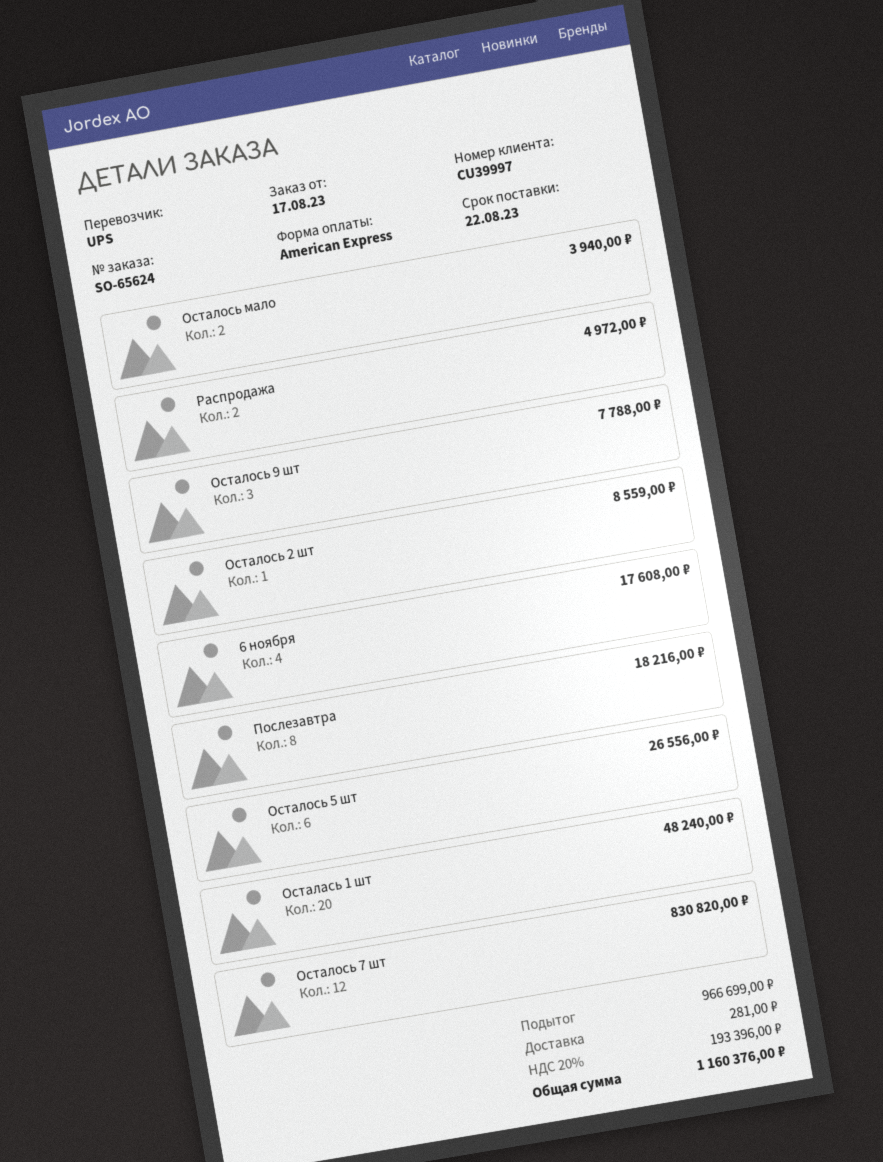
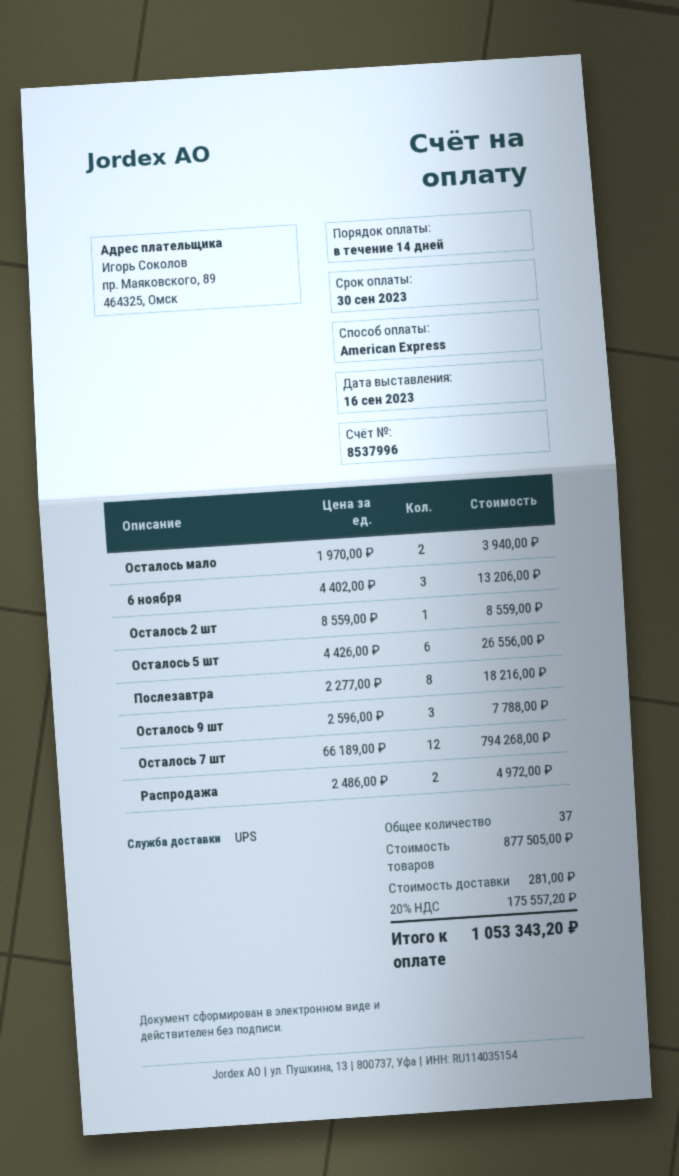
6 ноября: 4 for 17608.00 -> 3 for 13206.00
Осталась 1 шт: 20 for 48240.00 -> none
Осталось 7 шт: 12 for 830820.00 -> 12 for 794268.00
subtotal: 966699.00 -> 877505.00
tax: 20% = 193396.00 -> 20% = 175557.20
total: 1160376.00 -> 1053343.20

